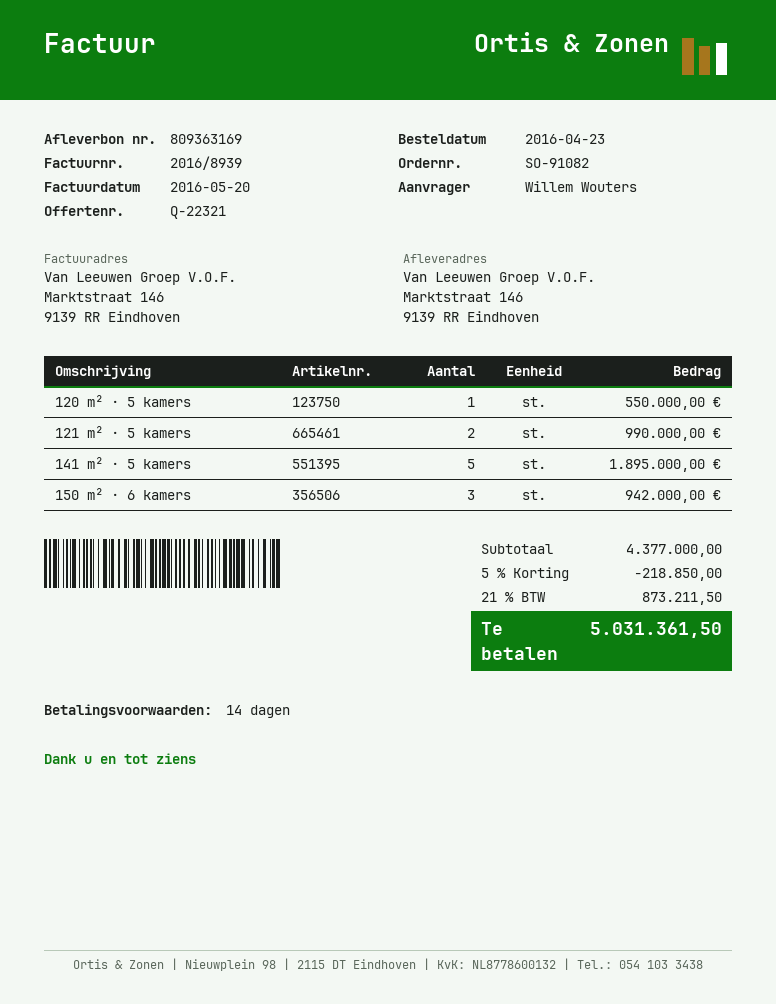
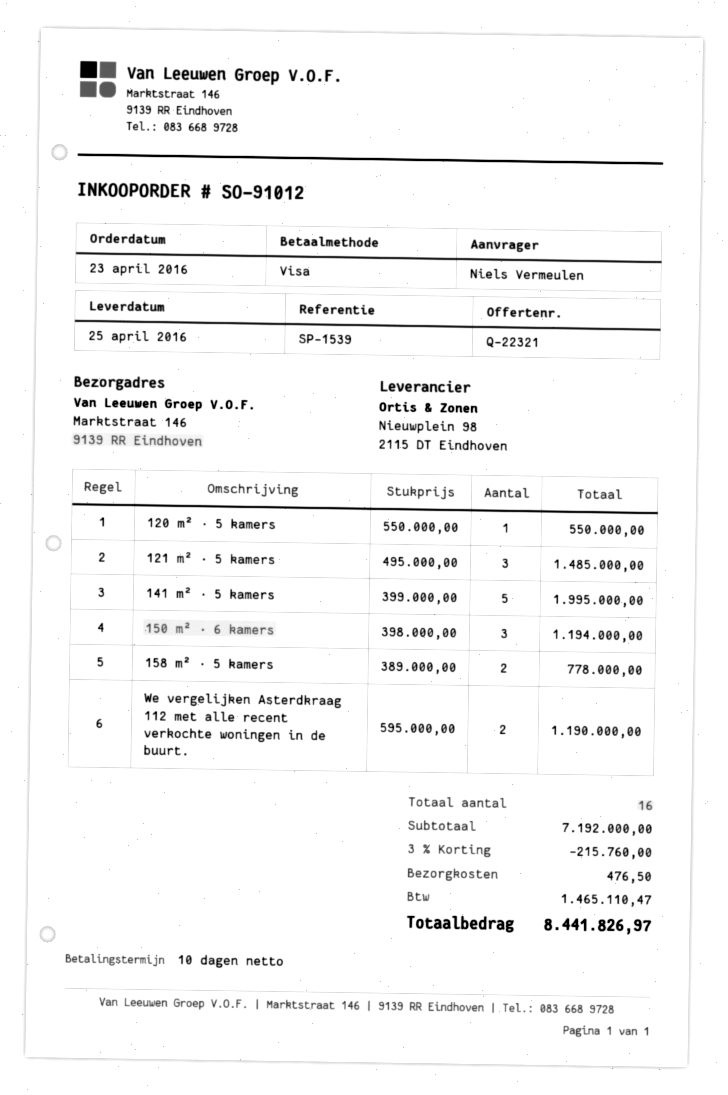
order number: SO-91082 -> SO-91012
payment terms: 14 days -> 10 days
ordered by: Willem Wouters -> Niels Vermeulen
121 m² · 5 kamers: 2 for 990000.00 -> 3 for 1485000.00
141 m² · 5 kamers: 5 for 1895000.00 -> 5 for 1995000.00
150 m² · 6 kamers: 3 for 942000.00 -> 3 for 1194000.00
158 m² · 5 kamers: none -> 2 for 778000.00
We vergelijken Asterdkraag 112 met alle recent verkochte woningen in de buurt.: none -> 2 for 1190000.00
subtotal: 4377000.00 -> 7192000.00
discount: 5% = 218850.00 -> 3% = 215760.00
shipping: none -> 476.50
tax: 873211.50 -> 1465110.47
total: 5031361.50 -> 8441826.97

